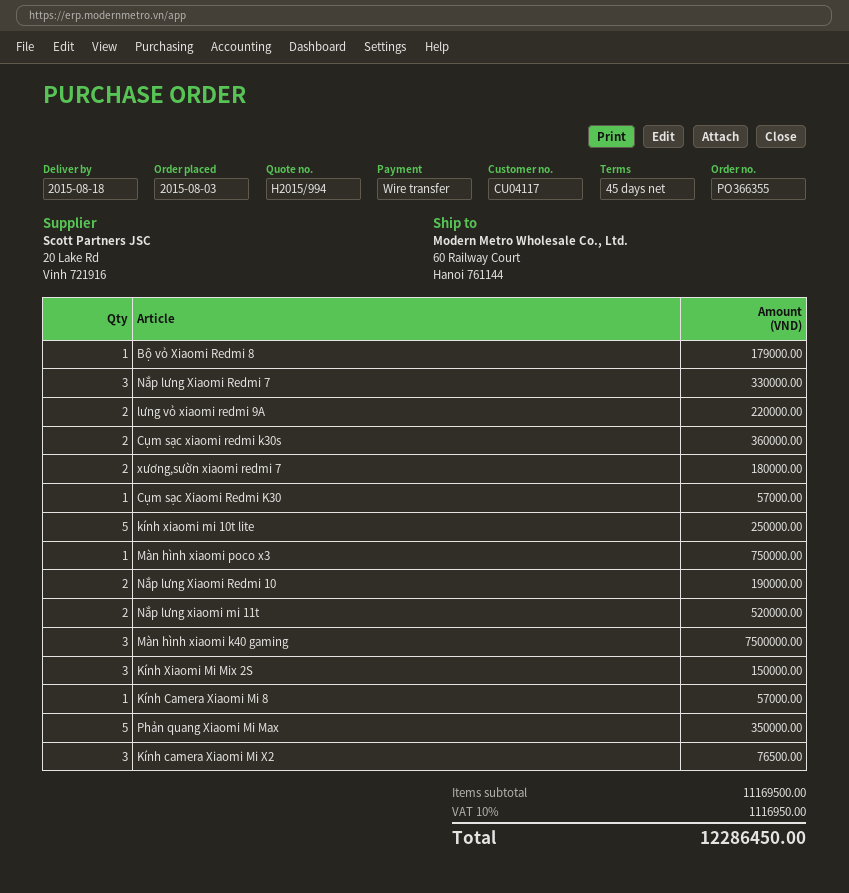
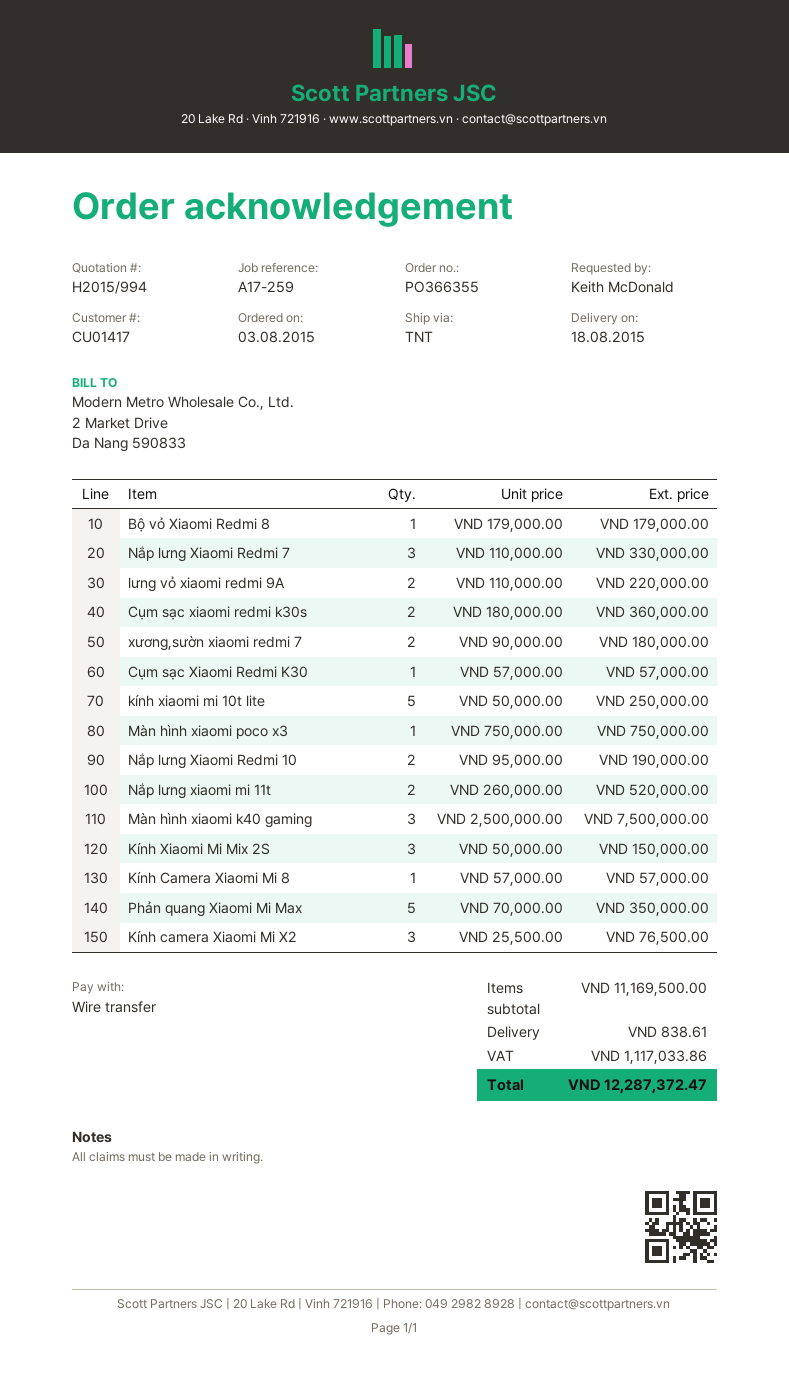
customer number: CU04117 -> CU01417
shipping: none -> 838.61
tax: 1116950.00 -> 1117033.86
total: 12286450.00 -> 12287372.47

